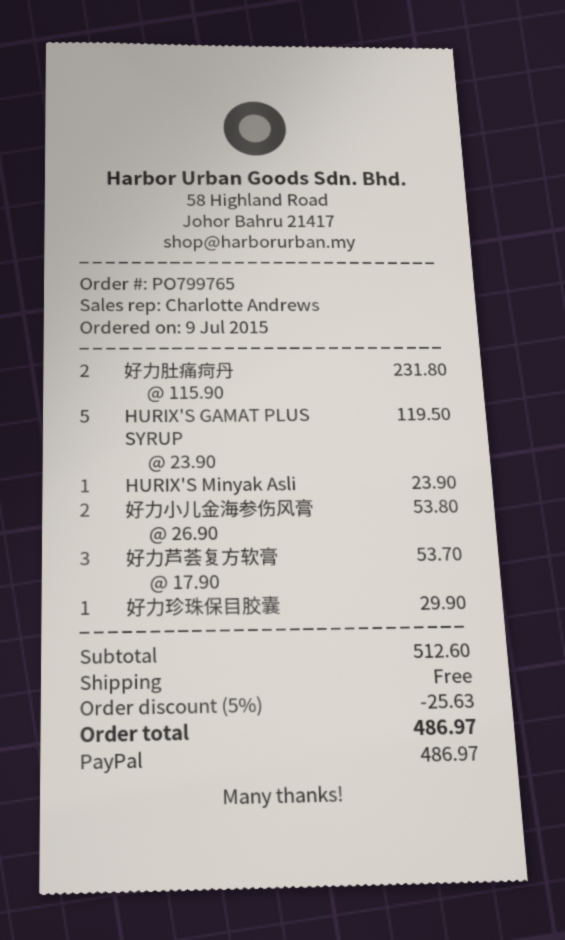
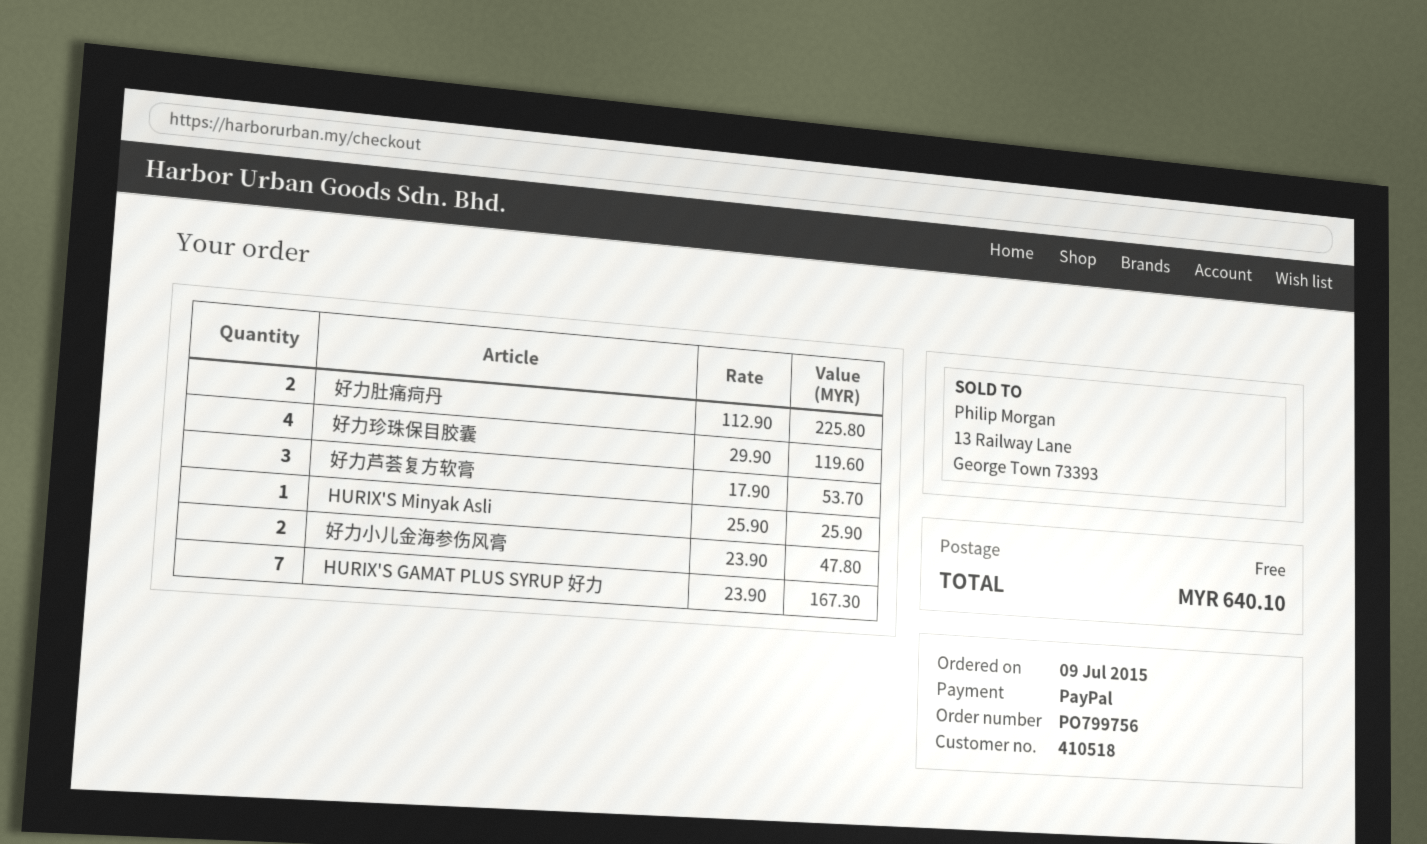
order number: PO799765 -> PO799756
好力肚痛疴丹: 2 x 115.90 = 231.80 -> 2 x 112.90 = 225.80
HURIX'S GAMAT PLUS SYRUP: 5 x 23.90 = 119.50 -> 7 x 23.90 = 167.30
HURIX'S Minyak Asli: 1 x 23.90 = 23.90 -> 1 x 25.90 = 25.90
好力小儿金海参伤风膏: 2 x 26.90 = 53.80 -> 2 x 23.90 = 47.80
好力珍珠保目胶囊: 1 x 29.90 = 29.90 -> 4 x 29.90 = 119.60
discount: 5% = 25.63 -> none
total: 486.97 -> 640.10

